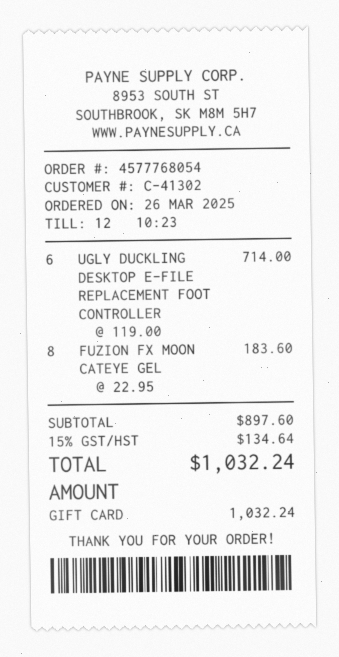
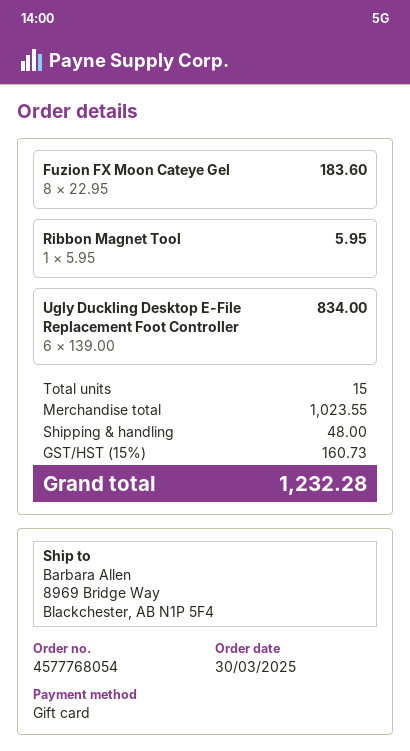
order date: 2025-03-26 -> 2025-03-30
UGLY DUCKLING DESKTOP E-FILE REPLACEMENT FOOT CONTROLLER: 6 x 119.00 = 714.00 -> 6 x 139.00 = 834.00
Ribbon Magnet Tool: none -> 1 x 5.95 = 5.95
subtotal: 897.60 -> 1023.55
shipping: none -> 48.00
tax: 15% = 134.64 -> 15% = 160.73
total: 1032.24 -> 1232.28

